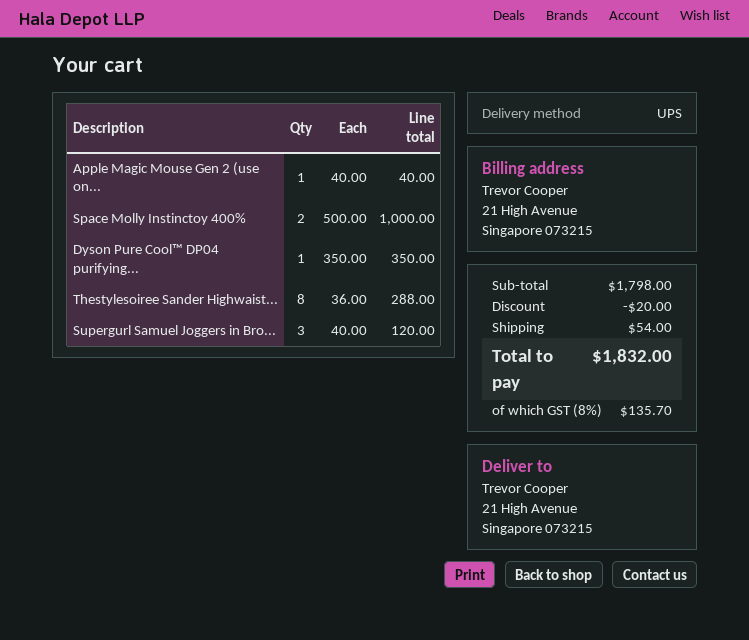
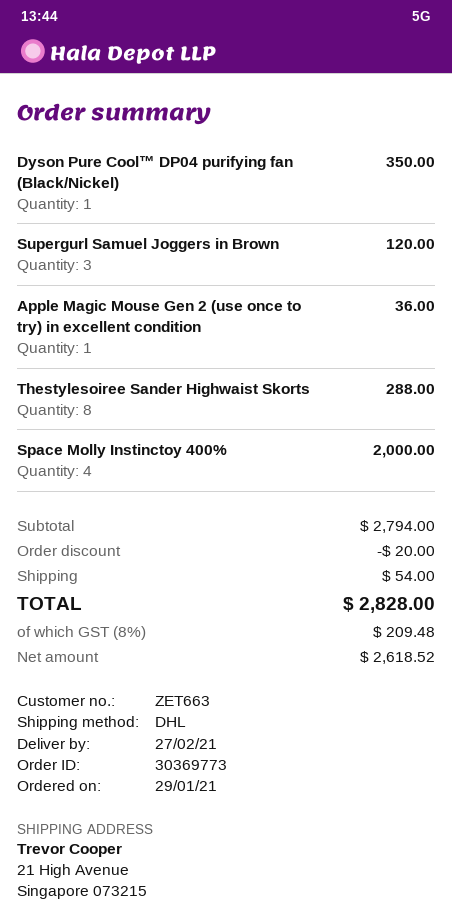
shipping method: UPS -> DHL
Apple Magic Mouse Gen 2 (use on...: 1 for 40.00 -> 1 for 36.00
Space Molly Instinctoy 400%: 2 for 1000.00 -> 4 for 2000.00
subtotal: 1798.00 -> 2794.00
tax: 8% = 135.70 -> 8% = 209.48
total: 1832.00 -> 2828.00

